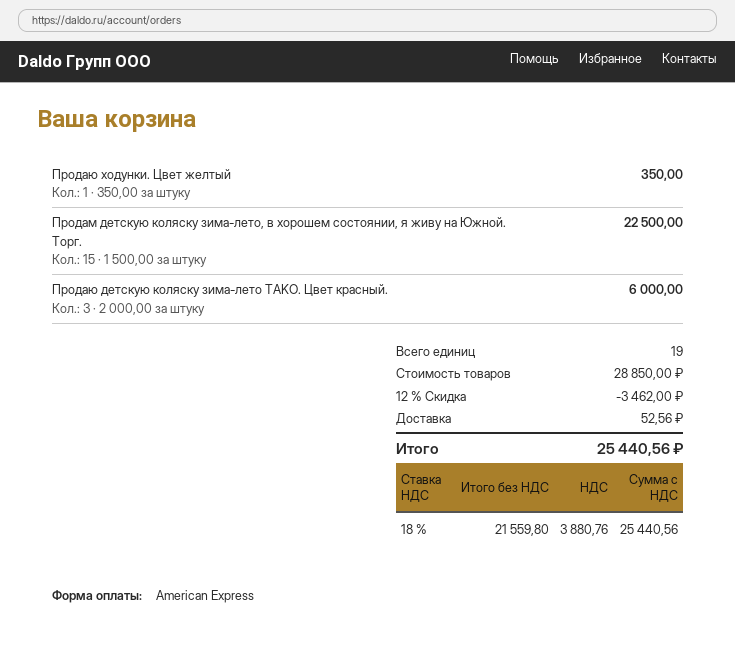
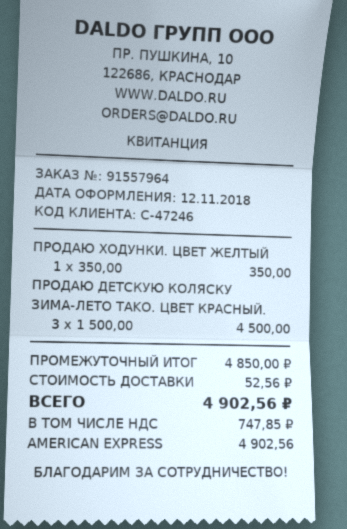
Продам детскую коляску зима-лето, в хорошем состоянии, я живу на Южной. Торг.: 15 x 1500.00 = 22500.00 -> none
Продаю детскую коляску зима-лето TAKO. Цвет красный.: 3 x 2000.00 = 6000.00 -> 3 x 1500.00 = 4500.00
subtotal: 28850.00 -> 4850.00
discount: 12% = 3462.00 -> none
tax: 3880.76 -> 747.85
total: 25440.56 -> 4902.56

